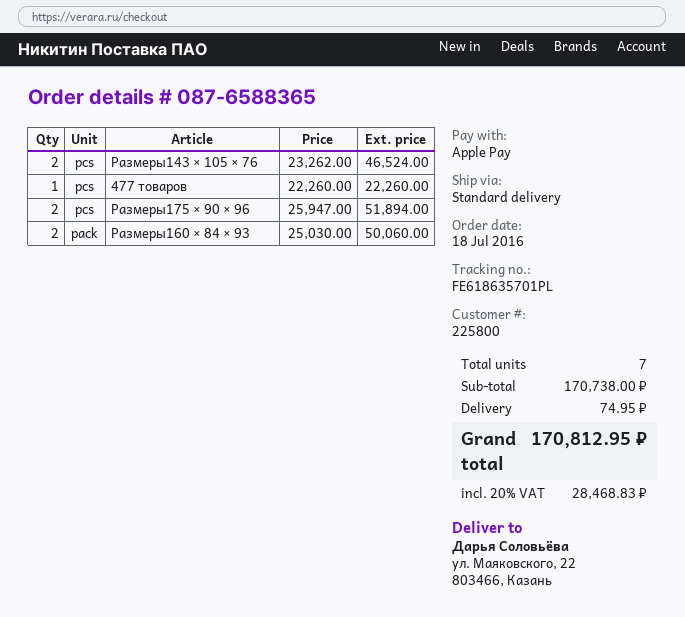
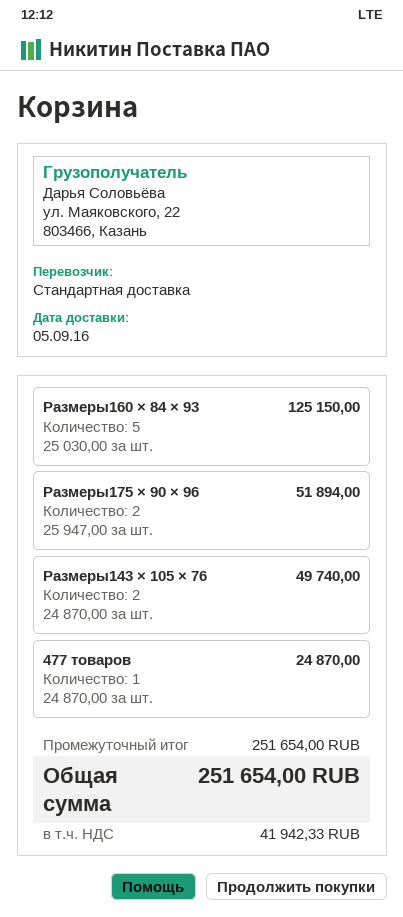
Размеры143 × 105 × 76: 2 x 23262.00 = 46524.00 -> 2 x 24870.00 = 49740.00
477 товаров: 1 x 22260.00 = 22260.00 -> 1 x 24870.00 = 24870.00
Размеры160 × 84 × 93: 2 x 25030.00 = 50060.00 -> 5 x 25030.00 = 125150.00
subtotal: 170738.00 -> 251654.00
shipping: 74.95 -> none
tax: 28468.83 -> 41942.33
total: 170812.95 -> 251654.00

